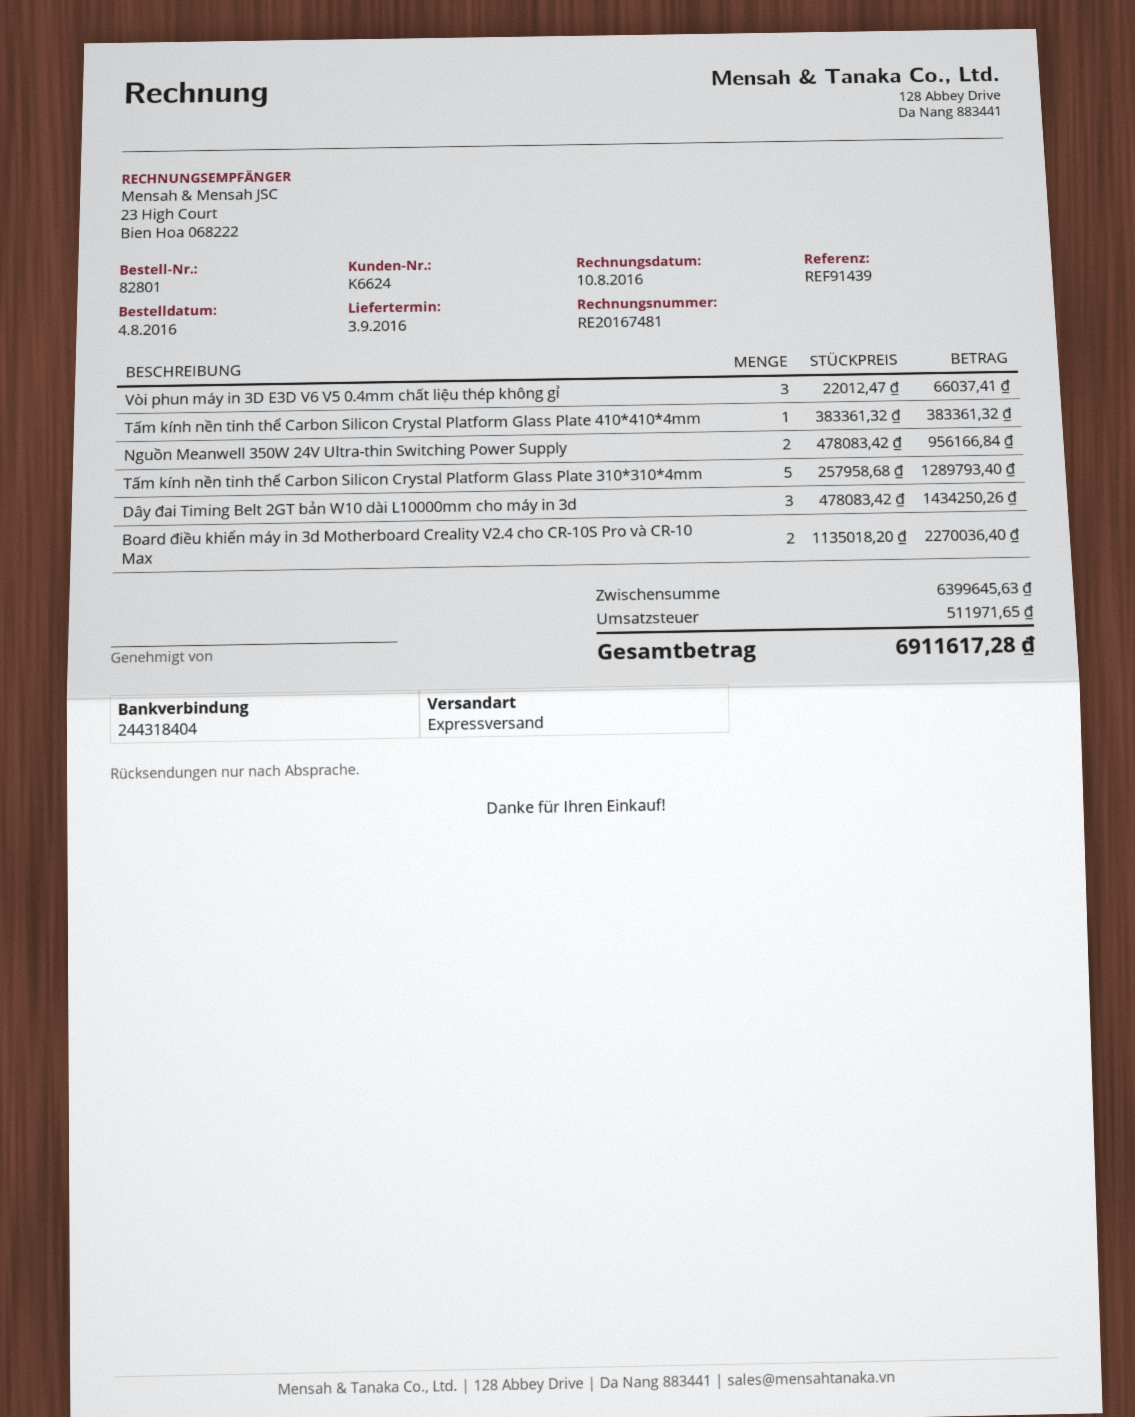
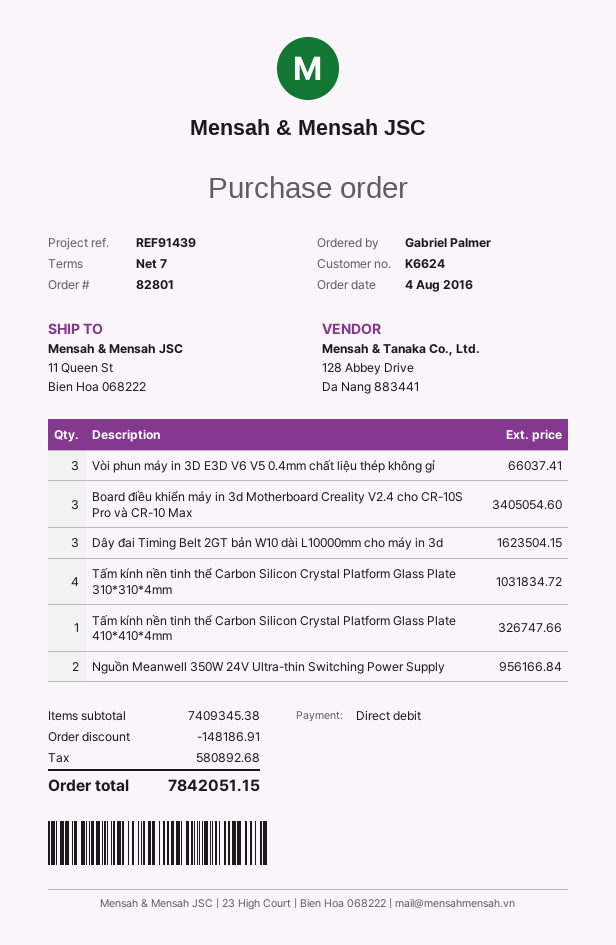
Tấm kính nền tinh thể Carbon Silicon Crystal Platform Glass Plate 410*410*4mm: 1 for 383361.32 -> 1 for 326747.66
Tấm kính nền tinh thể Carbon Silicon Crystal Platform Glass Plate 310*310*4mm: 5 for 1289793.40 -> 4 for 1031834.72
Dây đai Timing Belt 2GT bản W10 dài L10000mm cho máy in 3d: 3 for 1434250.26 -> 3 for 1623504.15
Board điều khiển máy in 3d Motherboard Creality V2.4 cho CR-10S Pro và CR-10 Max: 2 for 2270036.40 -> 3 for 3405054.60
subtotal: 6399645.63 -> 7409345.38
discount: none -> 148186.91
tax: 511971.65 -> 580892.68
total: 6911617.28 -> 7842051.15

